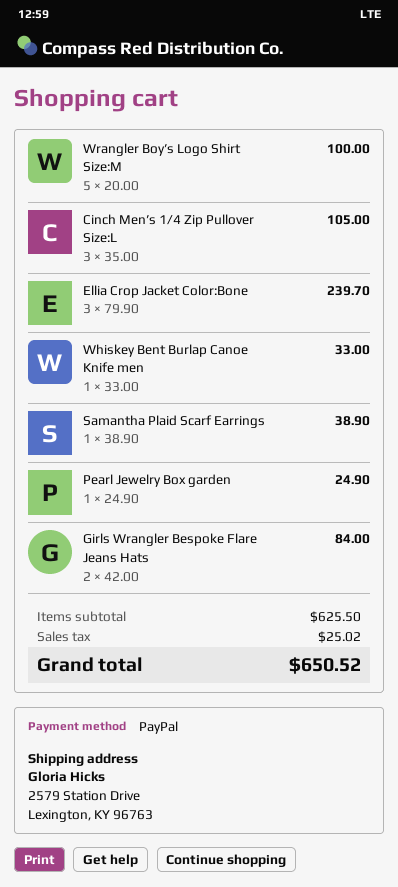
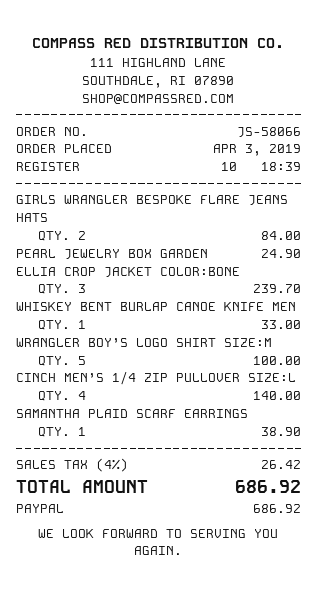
Cinch Men’s 1/4 Zip Pullover Size:L: 3 for 105.00 -> 4 for 140.00
tax: 25.02 -> 26.42
total: 650.52 -> 686.92

